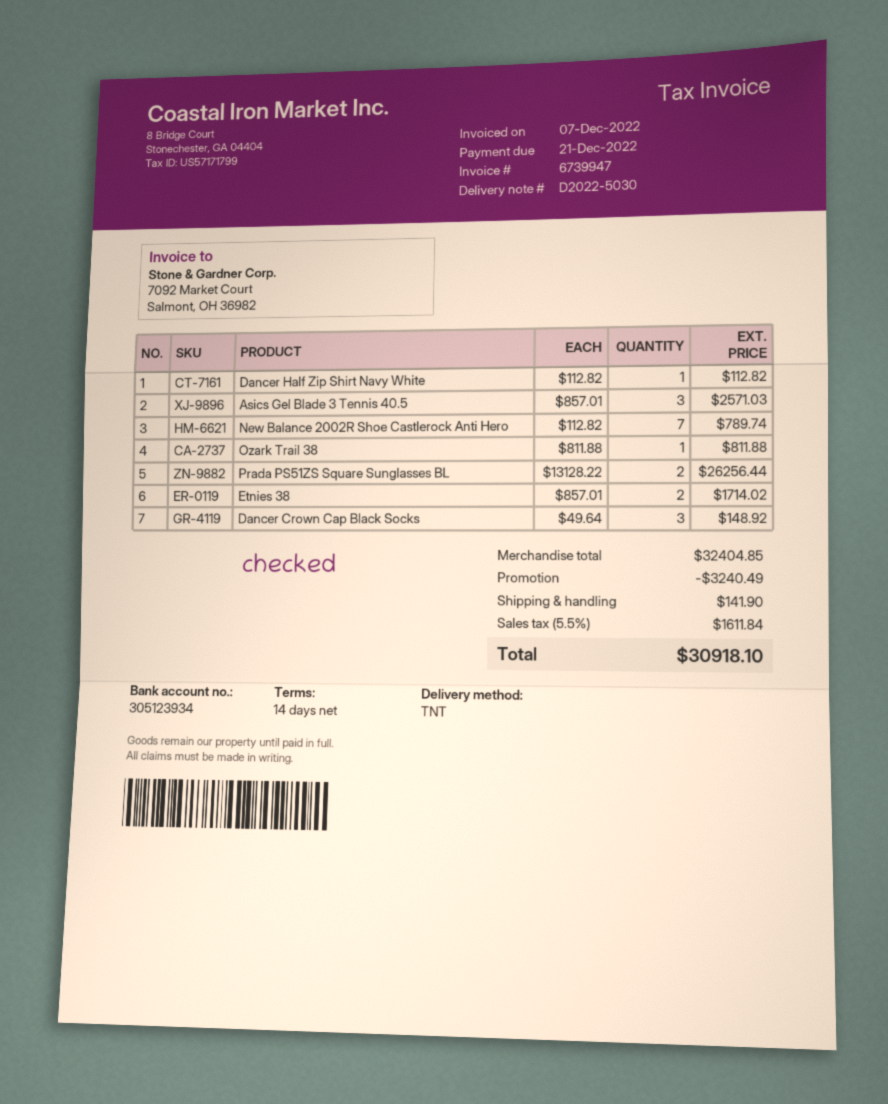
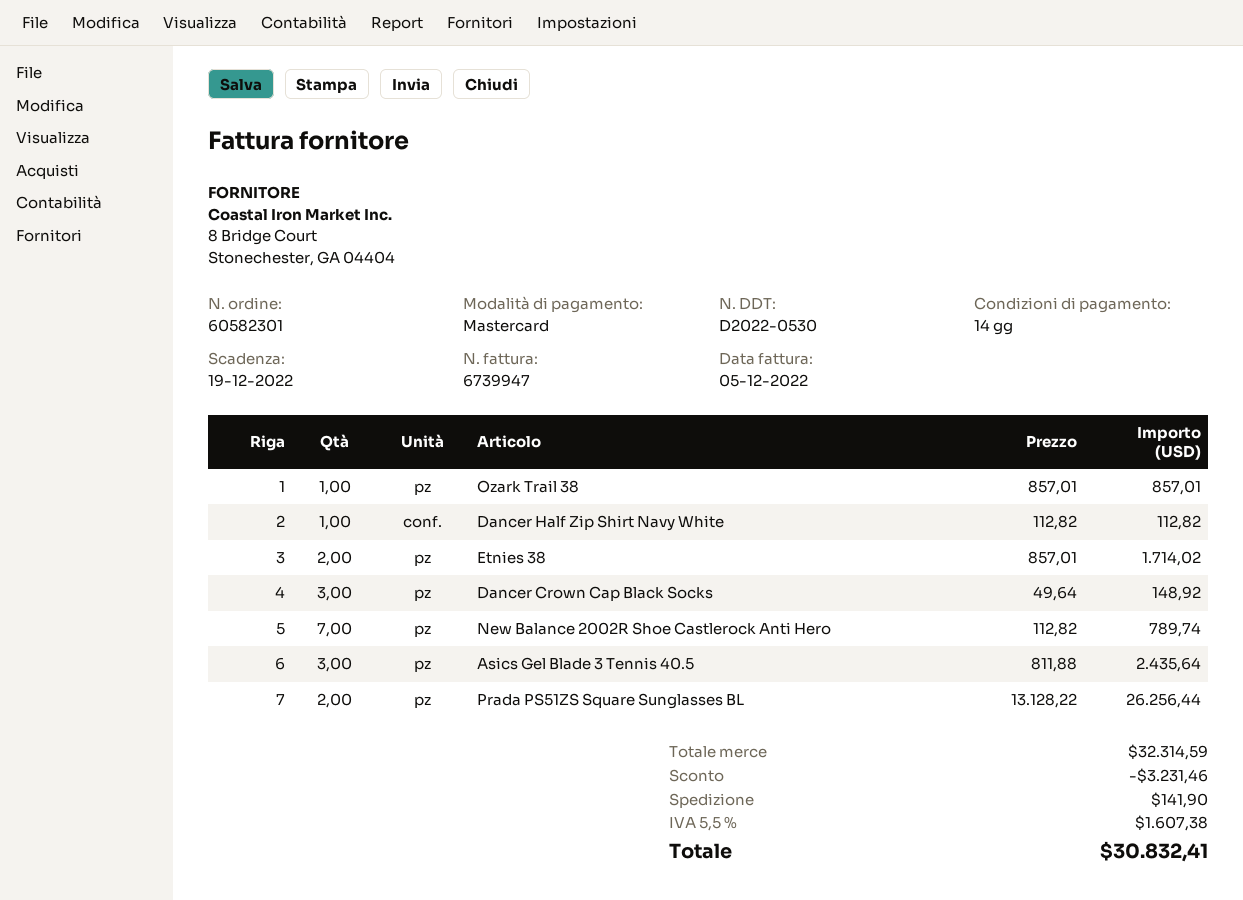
delivery note number: D2022-5030 -> D2022-0530
invoice date: 2022-12-07 -> 2022-12-05
due date: 2022-12-21 -> 2022-12-19
Asics Gel Blade 3 Tennis 40.5: 3 x 857.01 = 2571.03 -> 3 x 811.88 = 2435.64
Ozark Trail 38: 1 x 811.88 = 811.88 -> 1 x 857.01 = 857.01
subtotal: 32404.85 -> 32314.59
discount: 3240.49 -> 3231.46
tax: 5.5% = 1611.84 -> 5.5% = 1607.38
total: 30918.10 -> 30832.41

